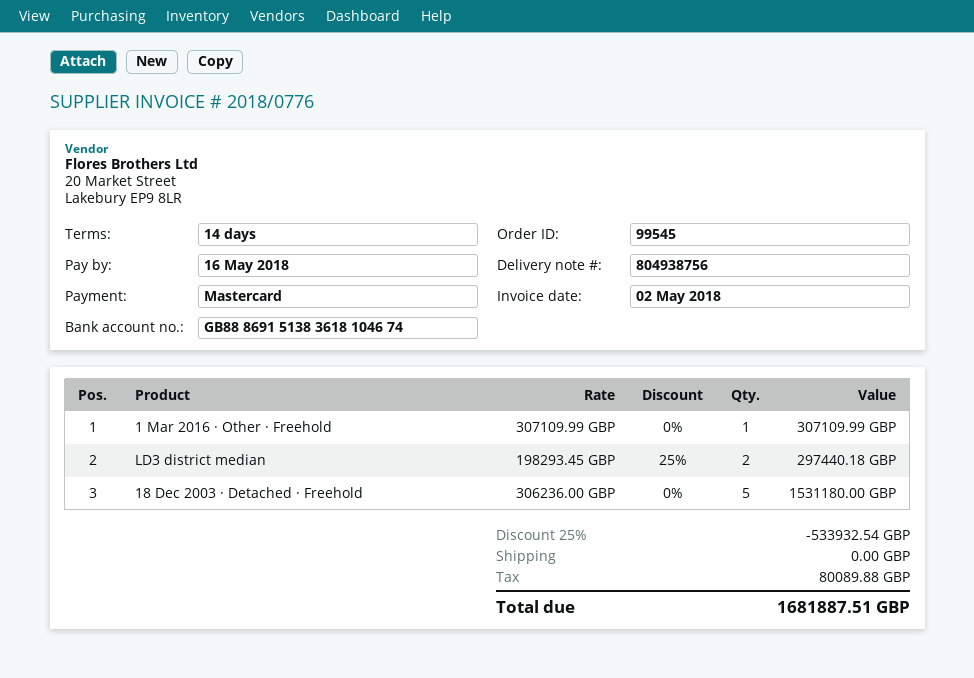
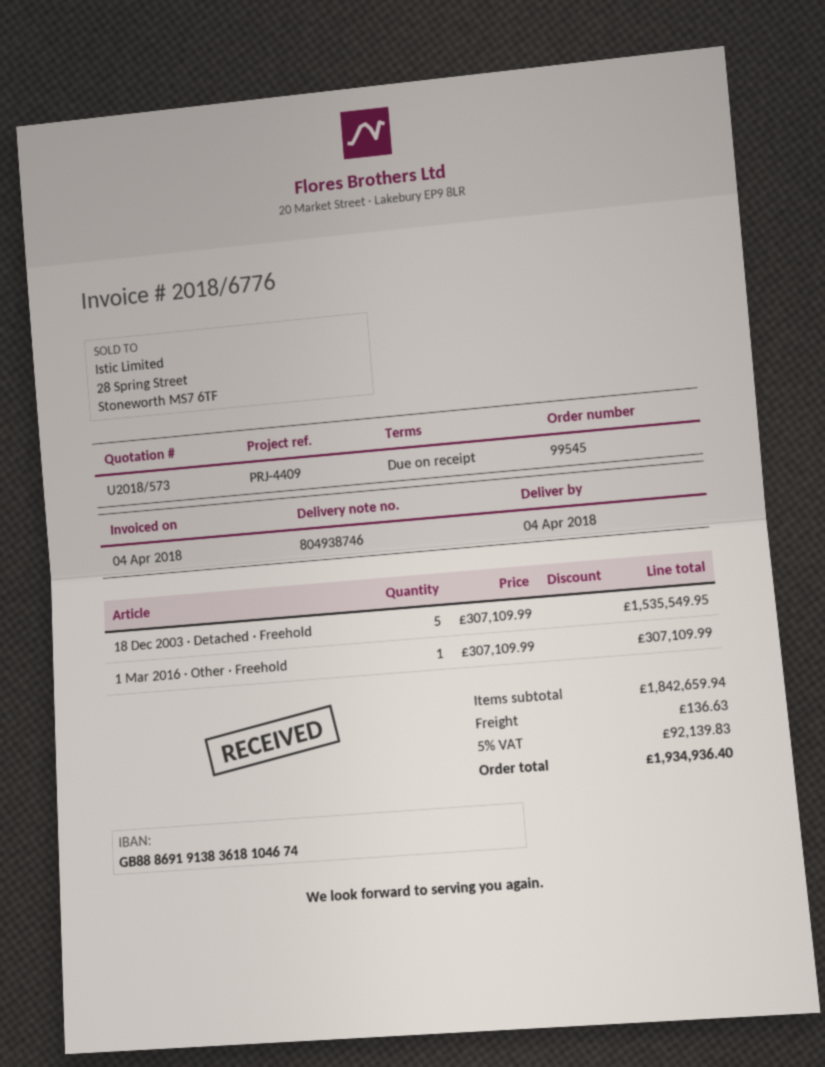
delivery note number: 804938756 -> 804938746
invoice number: 2018/0776 -> 2018/6776
invoice date: 2018-05-02 -> 2018-04-04
payment terms: 14 days -> on receipt
bank account: GB88869151383618104674 -> GB88869191383618104674
LD3 district median: 2 x 198293.45 - 25% = 297440.18 -> none
18 Dec 2003 · Detached · Freehold: 5 x 306236.00 = 1531180.00 -> 5 x 307109.99 = 1535549.95
discount: 25% = 533932.54 -> none
shipping: 0.00 -> 136.63
tax: 80089.88 -> 92139.83
total: 1681887.51 -> 1934936.40

